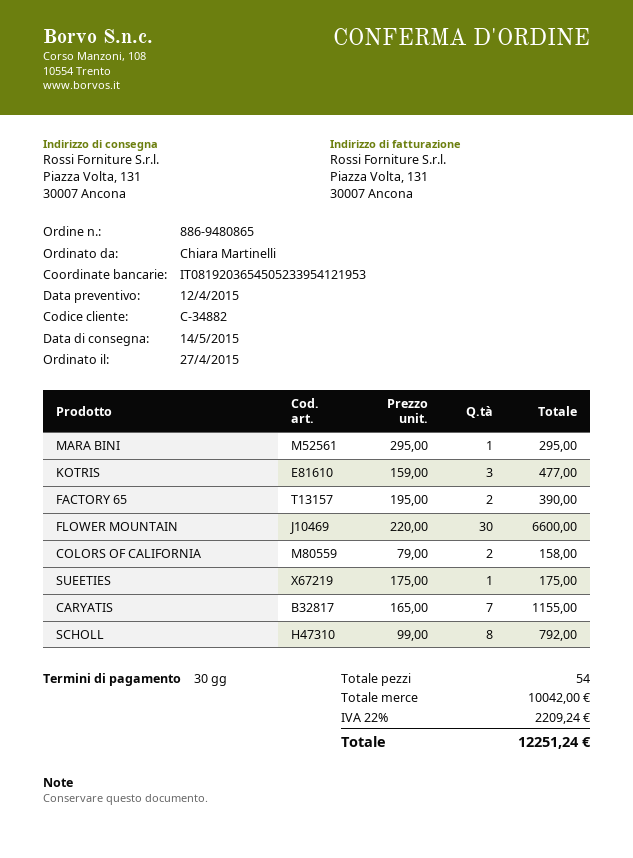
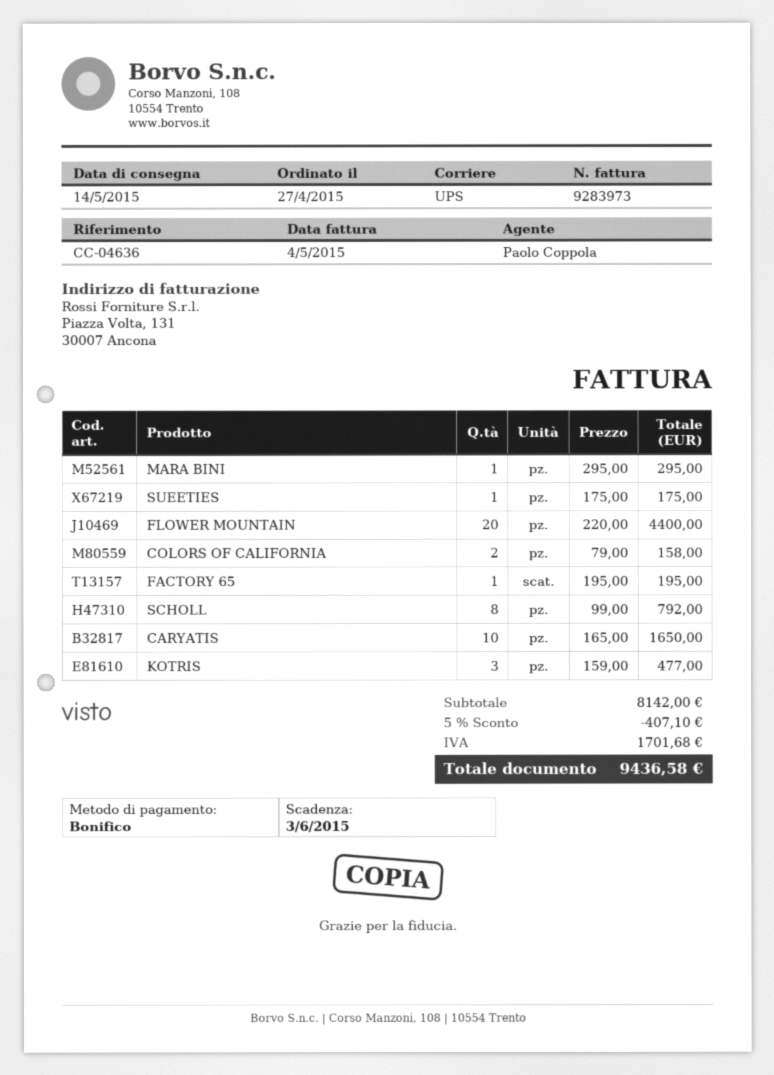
FACTORY 65: 2 x 195.00 = 390.00 -> 1 x 195.00 = 195.00
FLOWER MOUNTAIN: 30 x 220.00 = 6600.00 -> 20 x 220.00 = 4400.00
CARYATIS: 7 x 165.00 = 1155.00 -> 10 x 165.00 = 1650.00
subtotal: 10042.00 -> 8142.00
discount: none -> 5% = 407.10
tax: 2209.24 -> 1701.68
total: 12251.24 -> 9436.58

